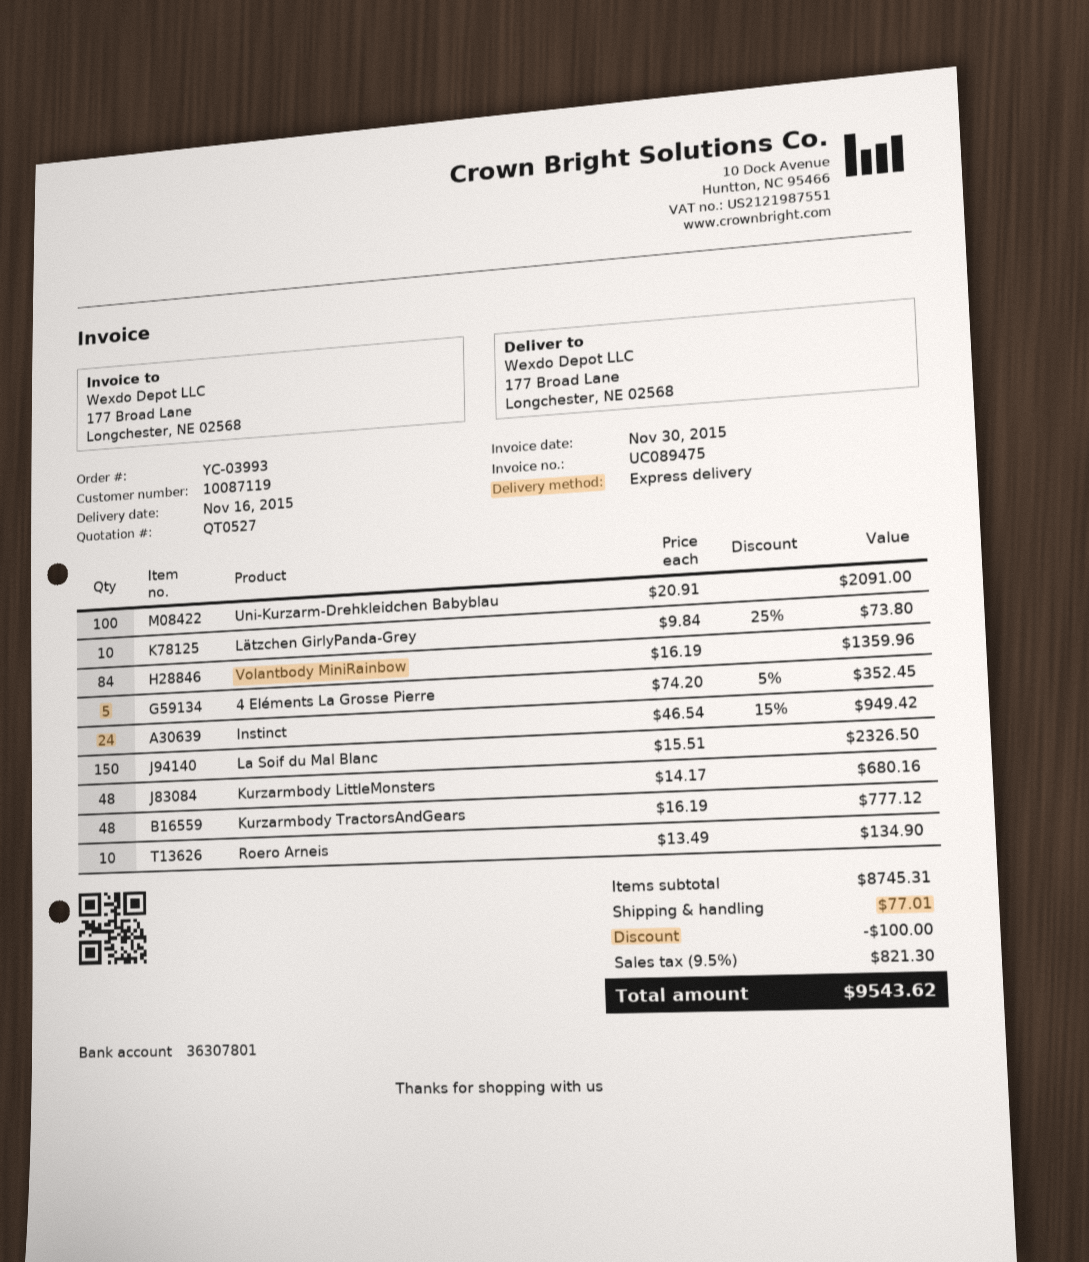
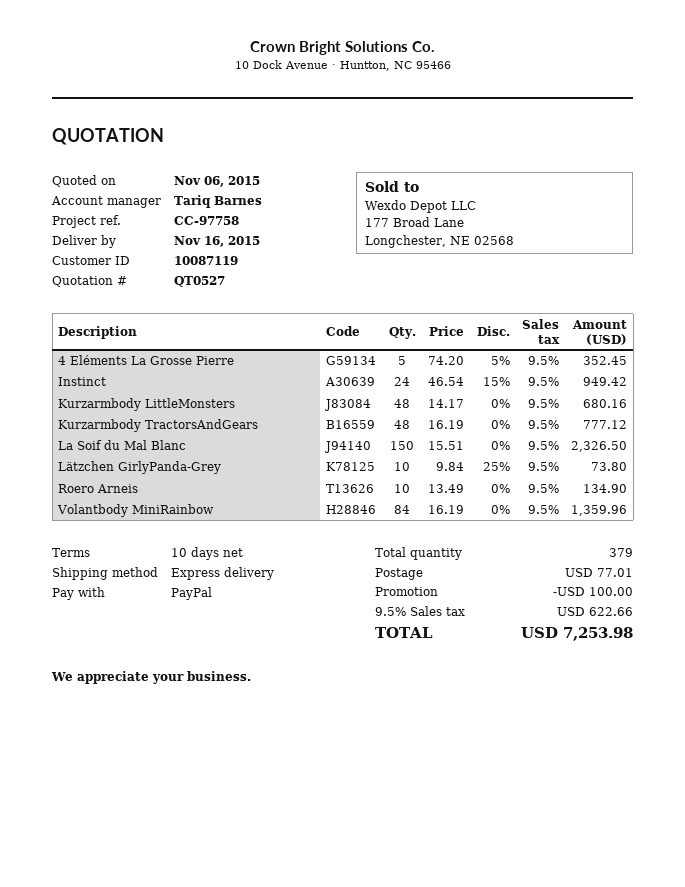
Uni-Kurzarm-Drehkleidchen Babyblau: 100 x 20.91 = 2091.00 -> none
tax: 9.5% = 821.30 -> 9.5% = 622.66
total: 9543.62 -> 7253.98

